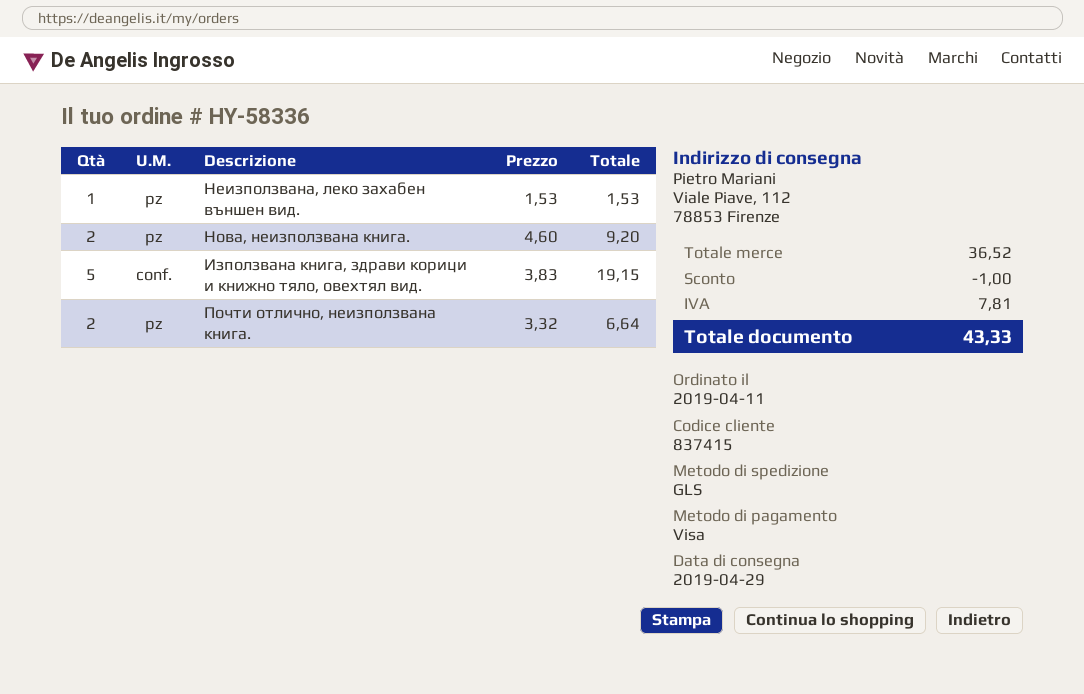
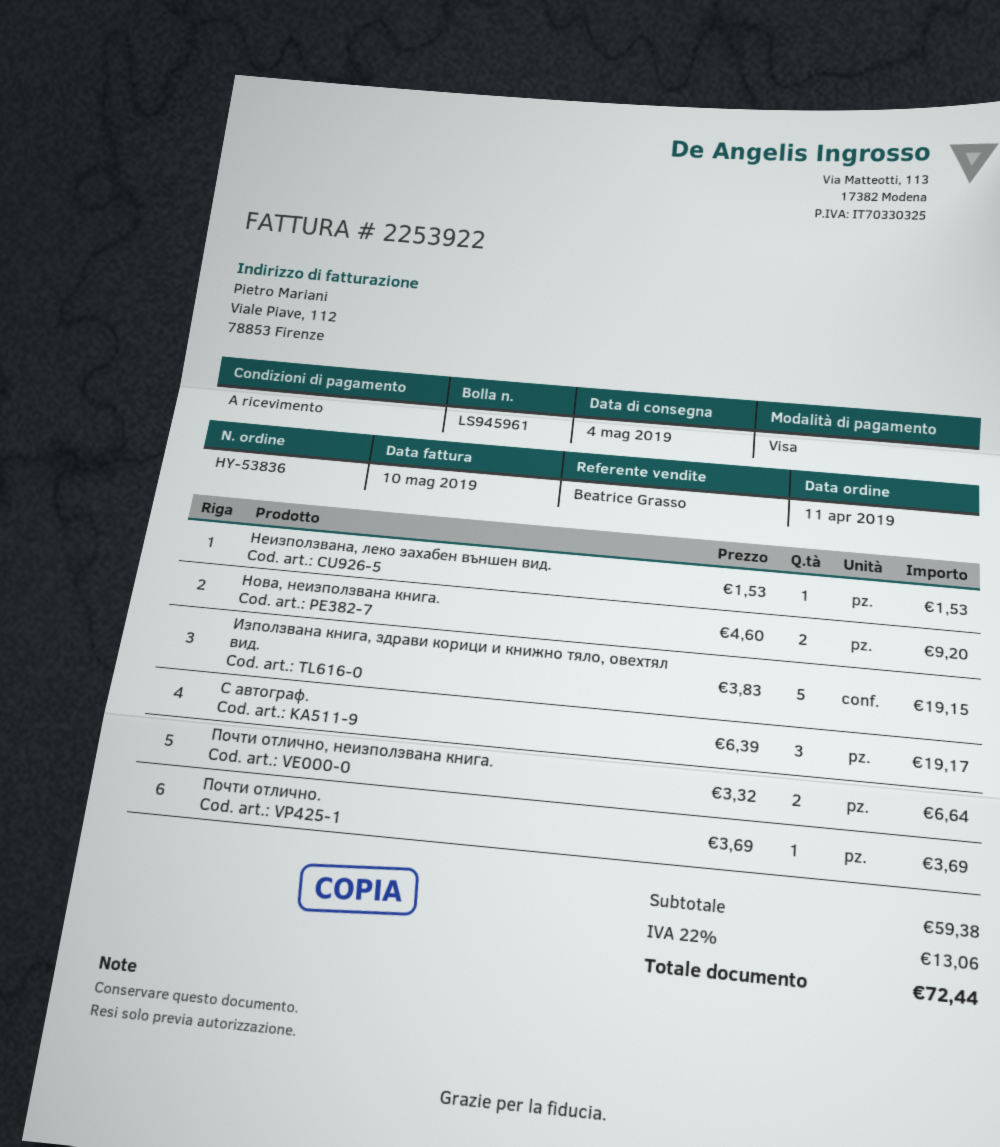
order number: HY-58336 -> HY-53836
delivery date: 2019-04-29 -> 2019-05-04
С автограф.: none -> 3 x 6.39 = 19.17
Почти отлично.: none -> 1 x 3.69 = 3.69
subtotal: 36.52 -> 59.38
discount: 1.00 -> none
tax: 7.81 -> 13.06
total: 43.33 -> 72.44

